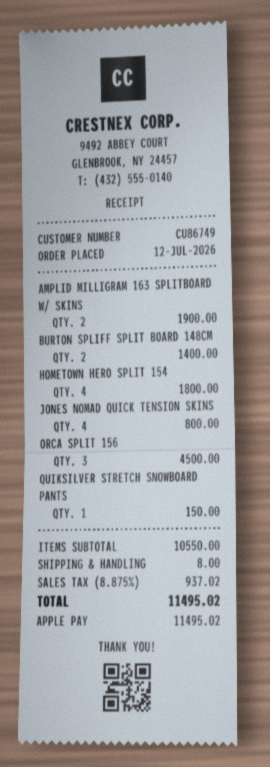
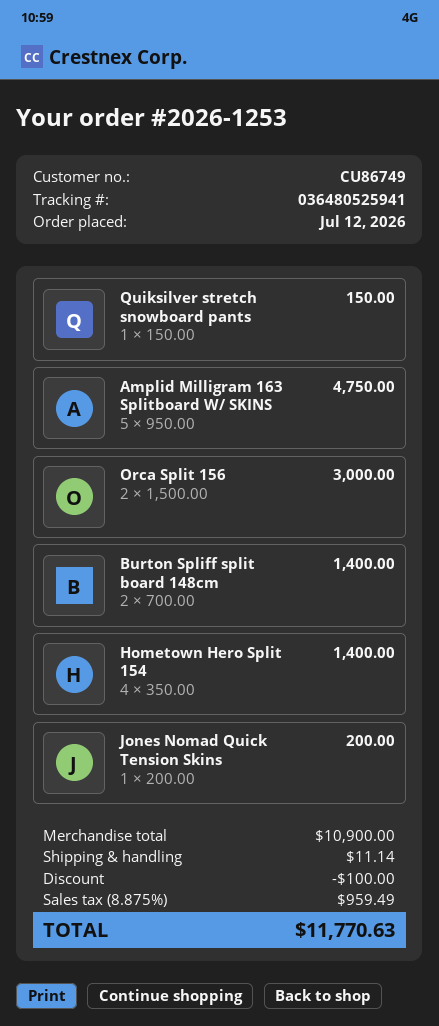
AMPLID MILLIGRAM 163 SPLITBOARD W/ SKINS: 2 for 1900.00 -> 5 for 4750.00
HOMETOWN HERO SPLIT 154: 4 for 1800.00 -> 4 for 1400.00
JONES NOMAD QUICK TENSION SKINS: 4 for 800.00 -> 1 for 200.00
ORCA SPLIT 156: 3 for 4500.00 -> 2 for 3000.00
subtotal: 10550.00 -> 10900.00
discount: none -> 100.00
shipping: 8.00 -> 11.14
tax: 8.875% = 937.02 -> 8.875% = 959.49
total: 11495.02 -> 11770.63

